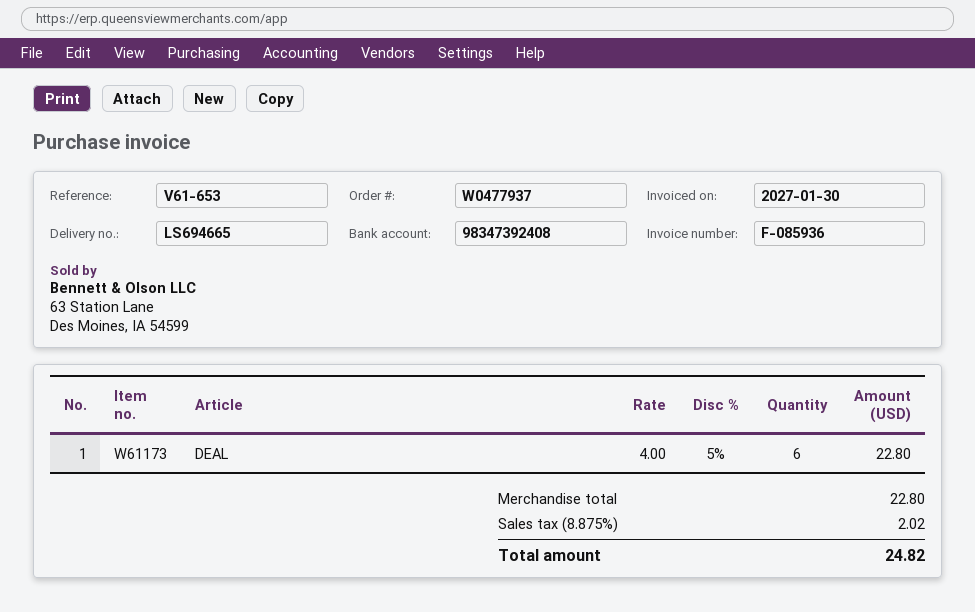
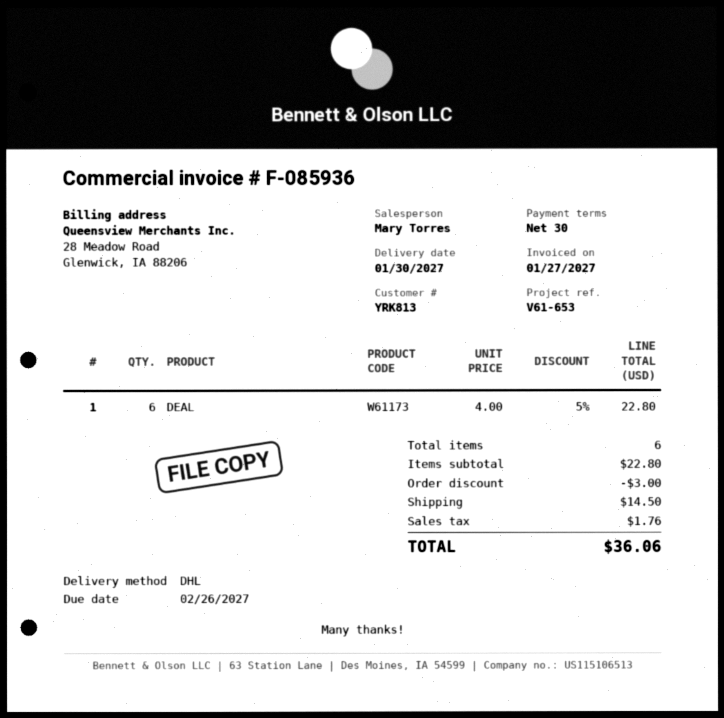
invoice date: 2027-01-30 -> 2027-01-27
discount: none -> 3.00
shipping: none -> 14.50
tax: 2.02 -> 1.76
total: 24.82 -> 36.06

